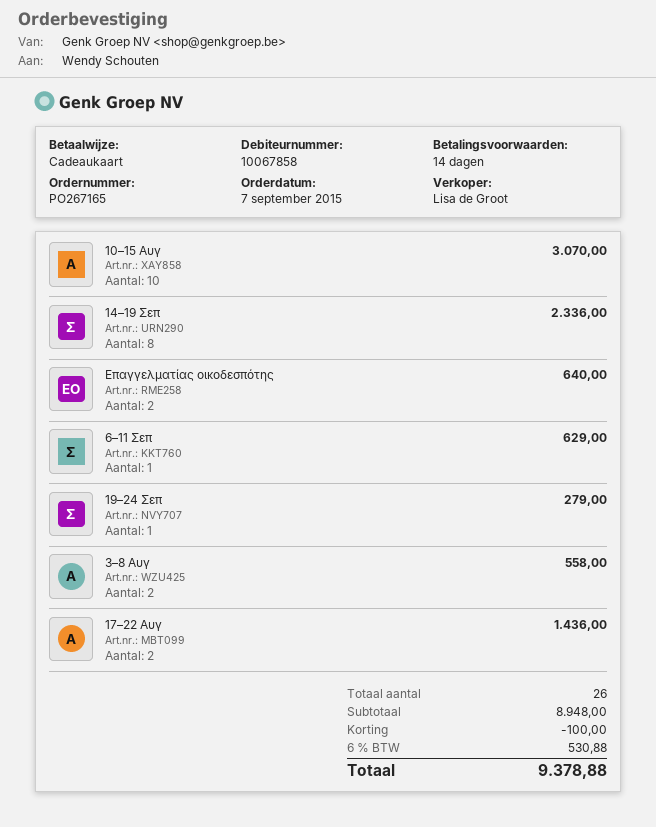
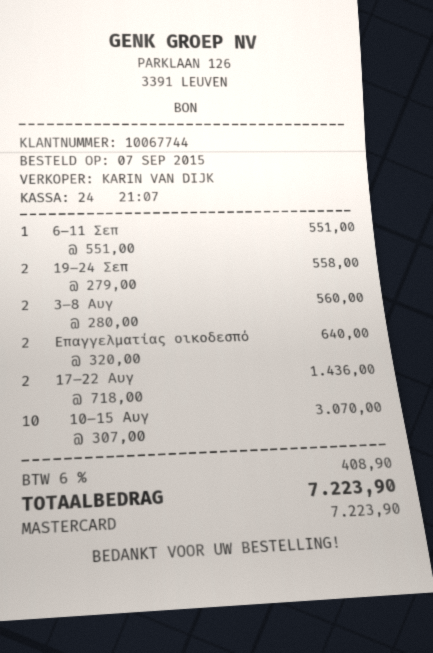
customer number: 10067858 -> 10067744
sales rep: Lisa de Groot -> KARIN VAN DIJK
payment method: gift card -> Mastercard
14–19 Σεπ: 8 for 2336.00 -> none
6–11 Σεπ: 1 for 629.00 -> 1 for 551.00
19–24 Σεπ: 1 for 279.00 -> 2 for 558.00
3–8 Αυγ: 2 for 558.00 -> 2 for 560.00
discount: 100.00 -> none
tax: 6% = 530.88 -> 6% = 408.90
total: 9378.88 -> 7223.90

